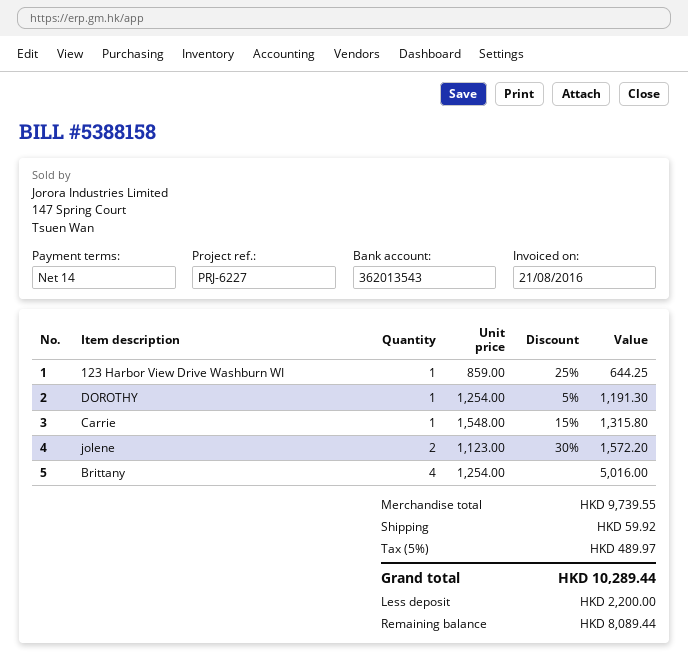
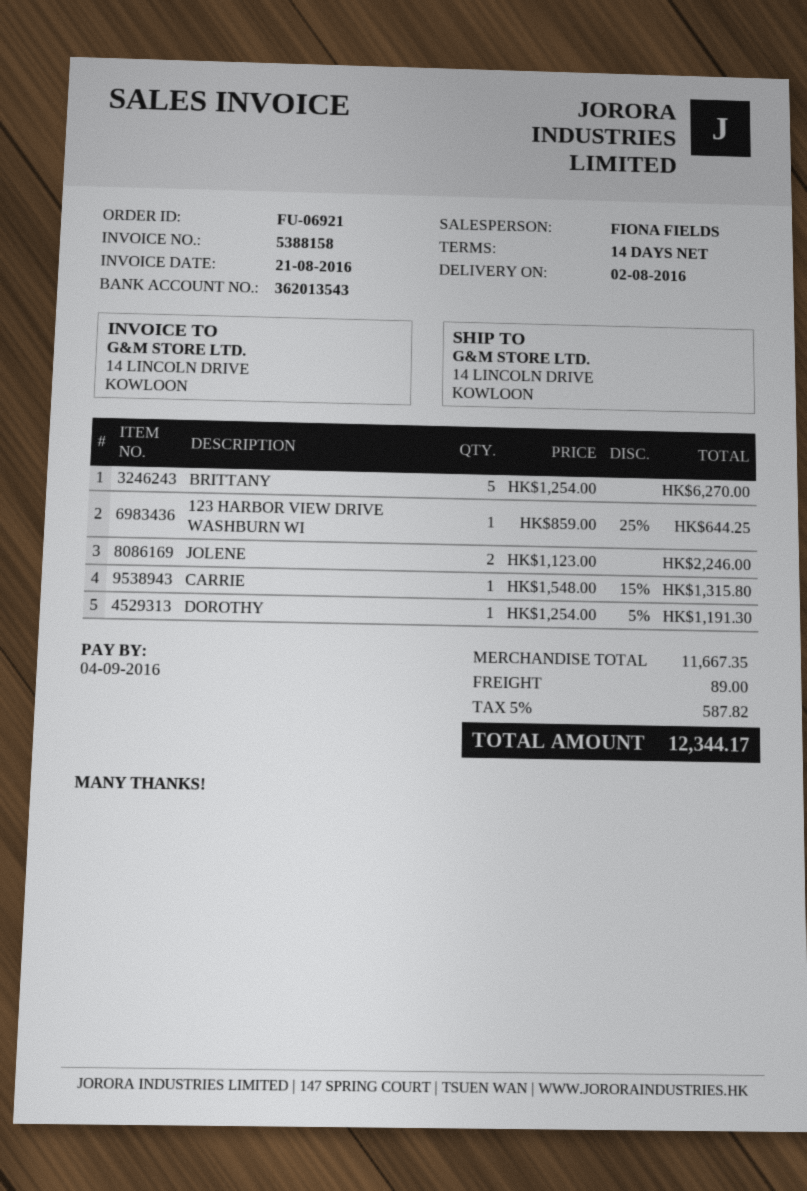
jolene: 2 x 1123.00 - 30% = 1572.20 -> 2 x 1123.00 = 2246.00
Brittany: 4 x 1254.00 = 5016.00 -> 5 x 1254.00 = 6270.00
subtotal: 9739.55 -> 11667.35
shipping: 59.92 -> 89.00
tax: 5% = 489.97 -> 5% = 587.82
total: 10289.44 -> 12344.17

